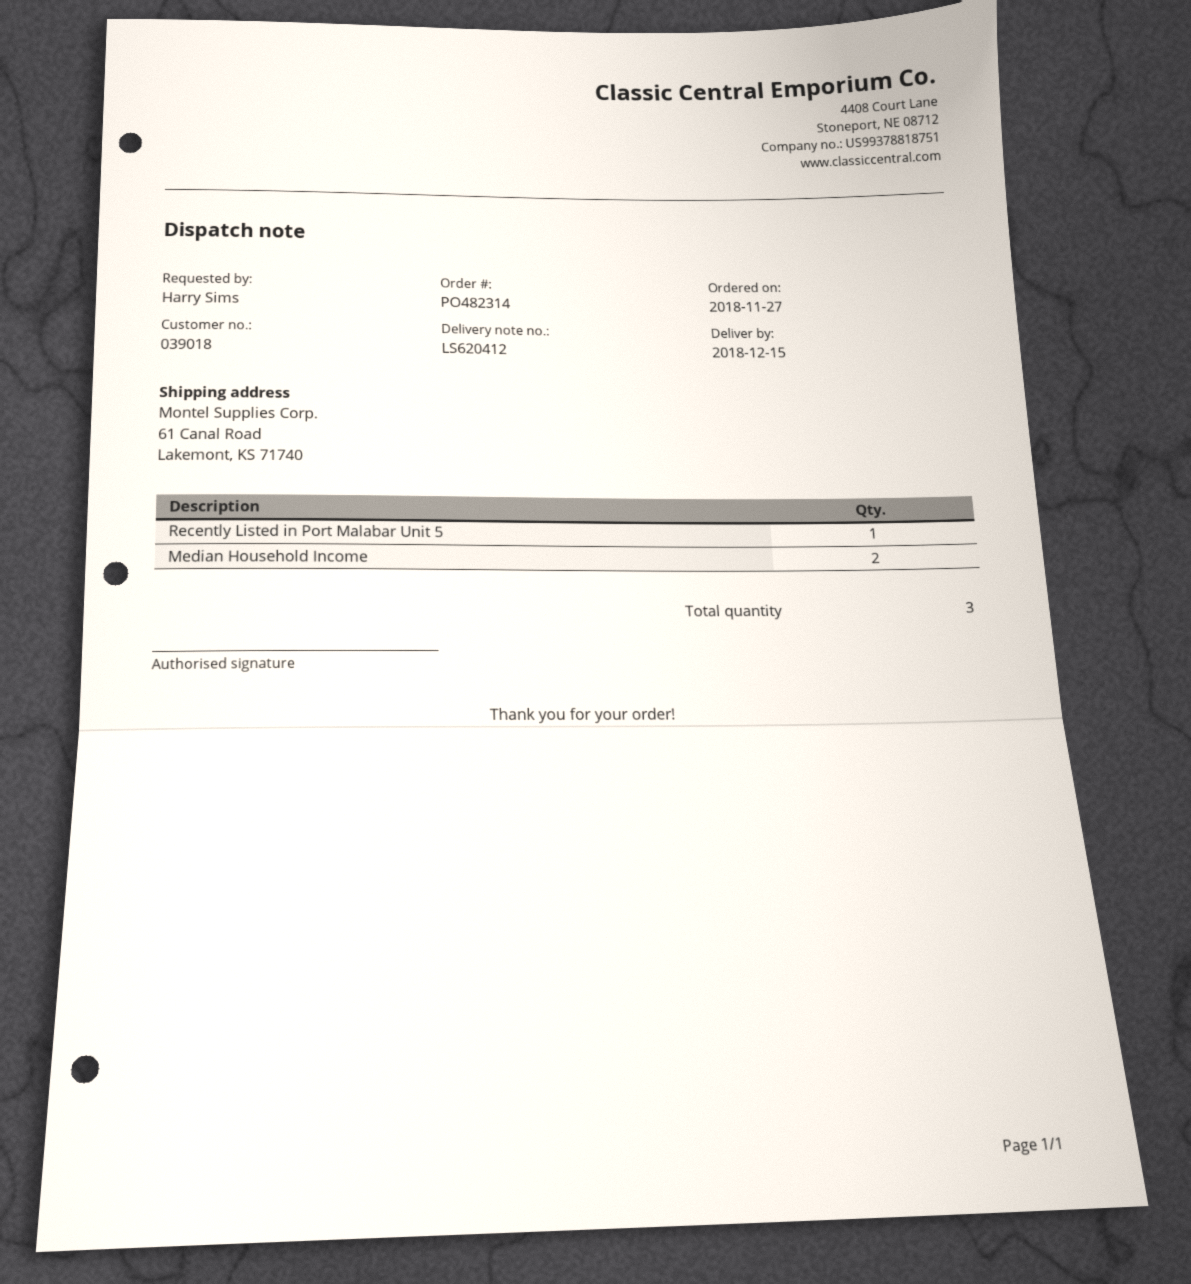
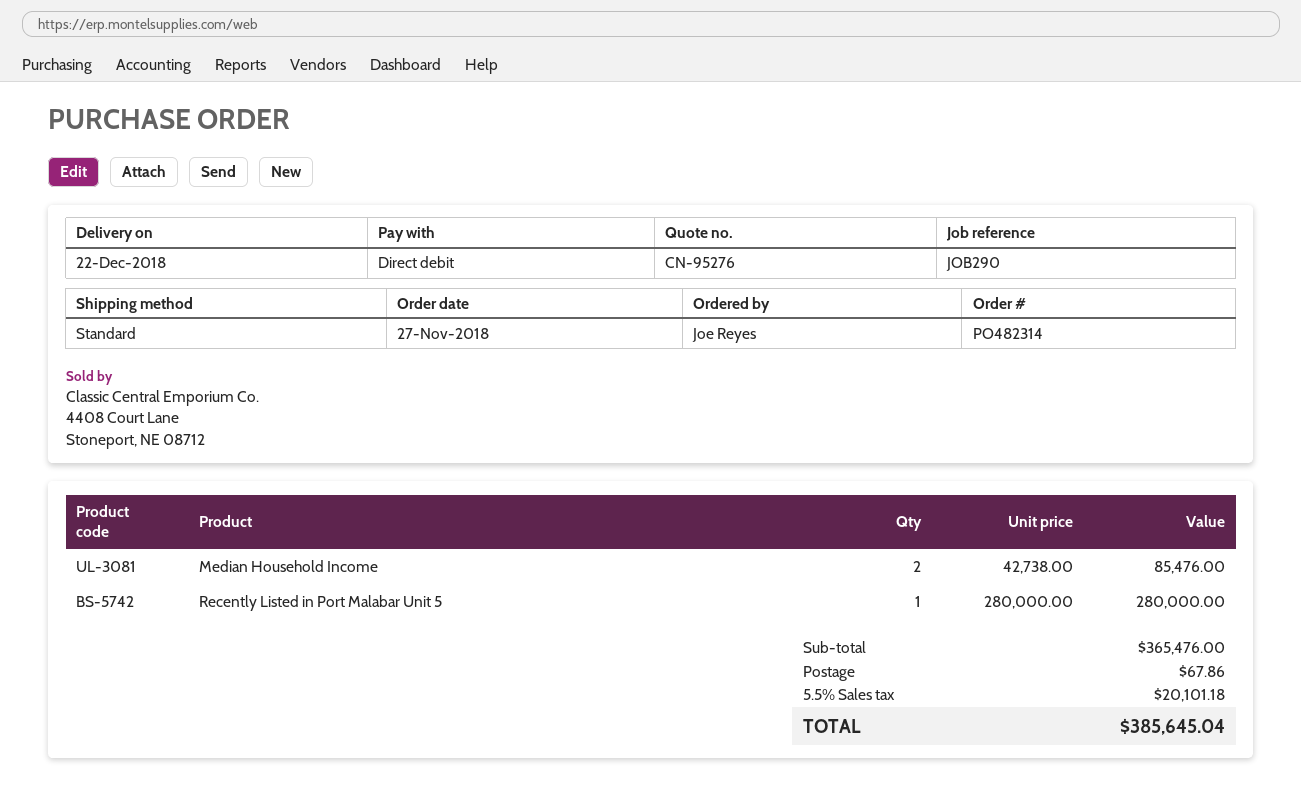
delivery date: 2018-12-15 -> 2018-12-22
ordered by: Harry Sims -> Joe Reyes

